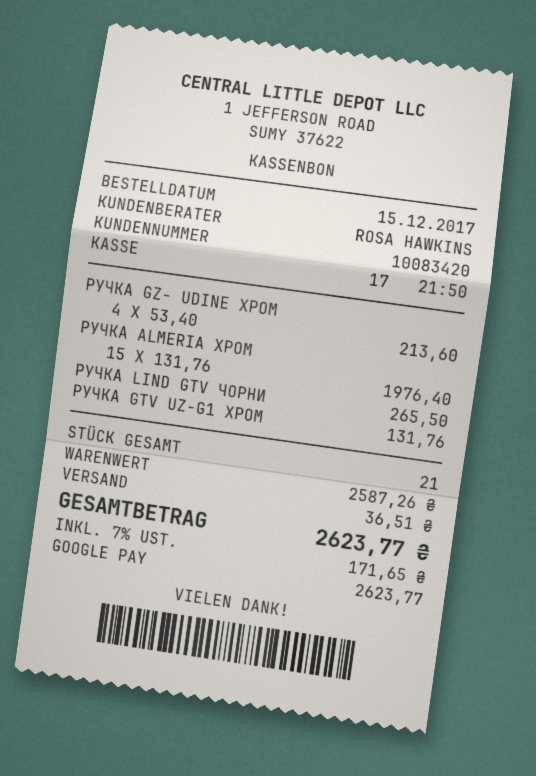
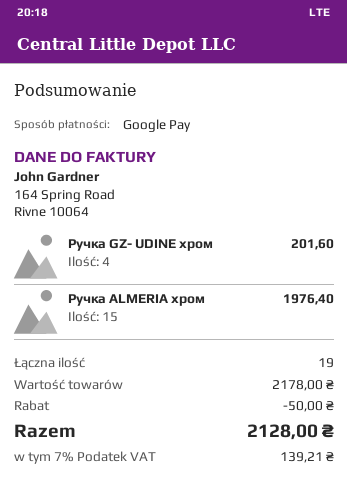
РУЧКА GZ- UDINE ХРОМ: 4 for 213.60 -> 4 for 201.60
РУЧКА LIND GTV ЧОРНИ: 1 for 265.50 -> none
РУЧКА GTV UZ-G1 ХРОМ: 1 for 131.76 -> none
total quantity: 21 -> 19
subtotal: 2587.26 -> 2178.00
discount: none -> 50.00
shipping: 36.51 -> none
tax: 7% = 171.65 -> 7% = 139.21
total: 2623.77 -> 2128.00

